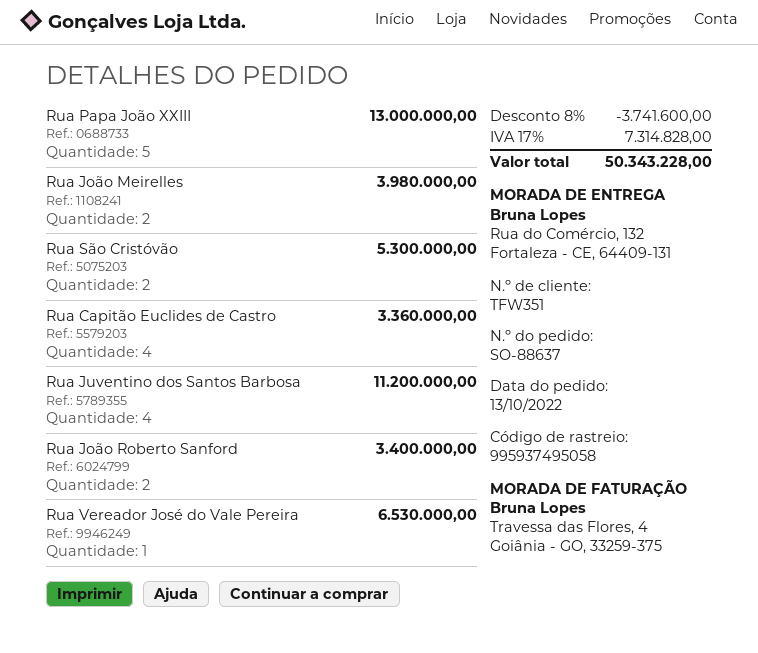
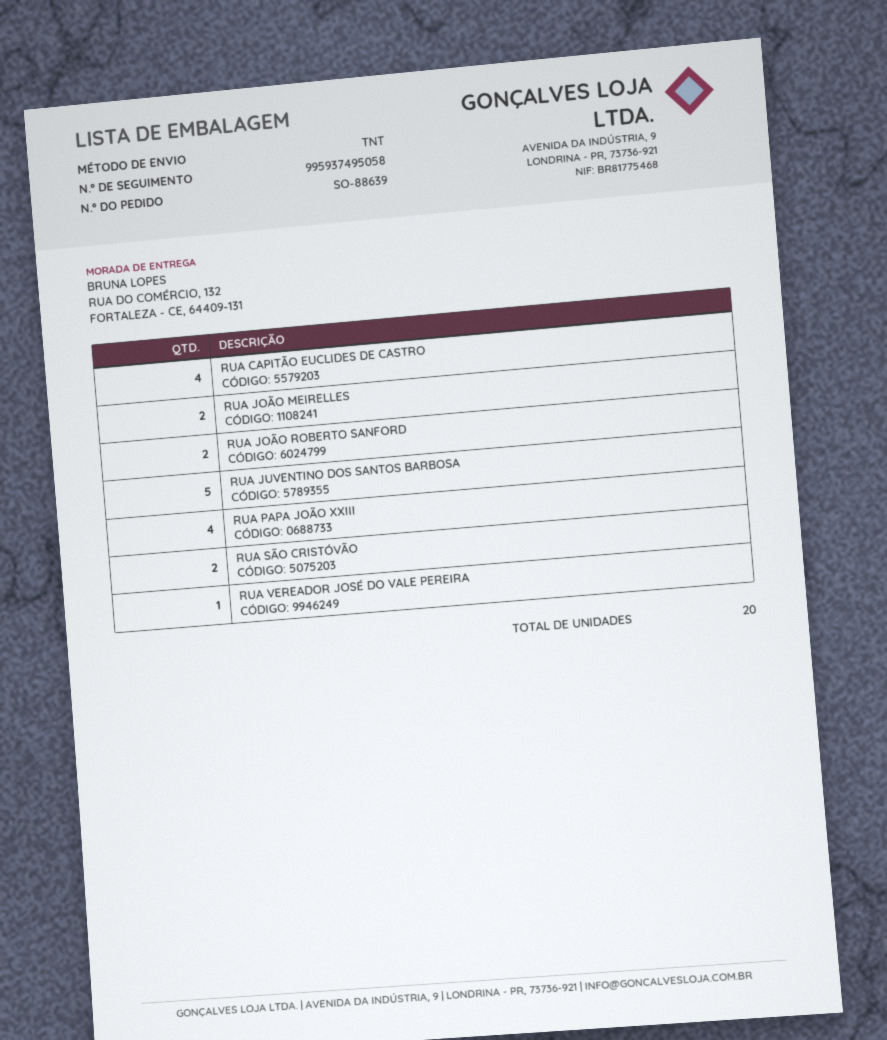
order number: SO-88637 -> SO-88639
Rua Papa João XXIII: 5 -> 4
Rua Juventino dos Santos Barbosa: 4 -> 5

